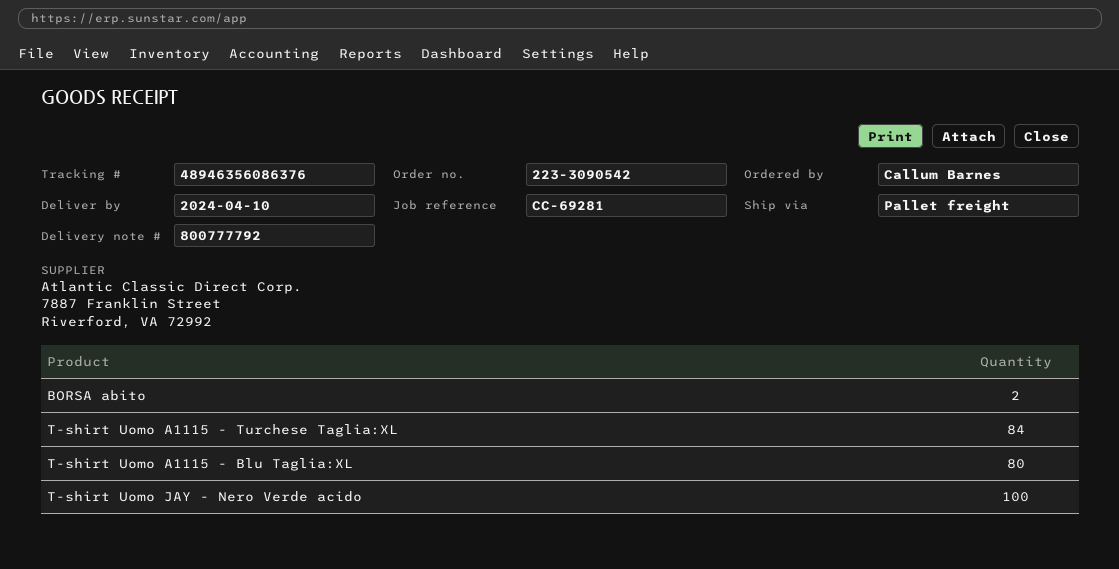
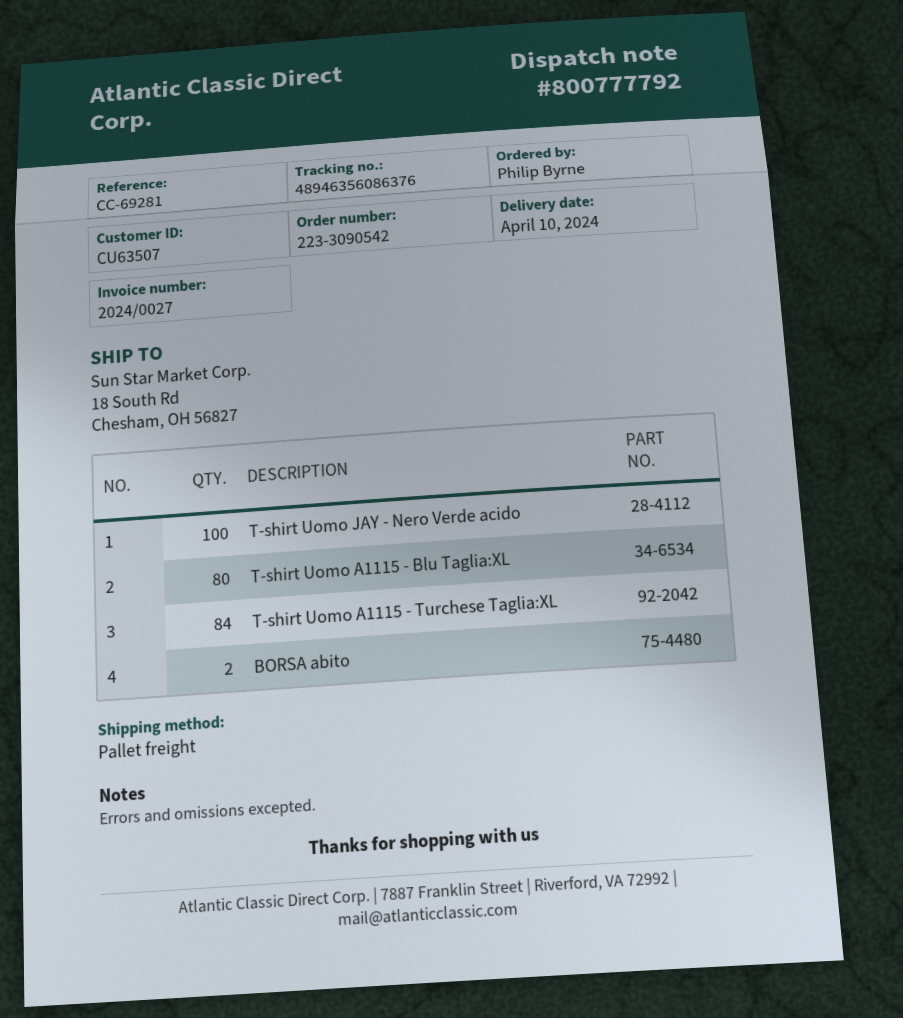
ordered by: Callum Barnes -> Philip Byrne

